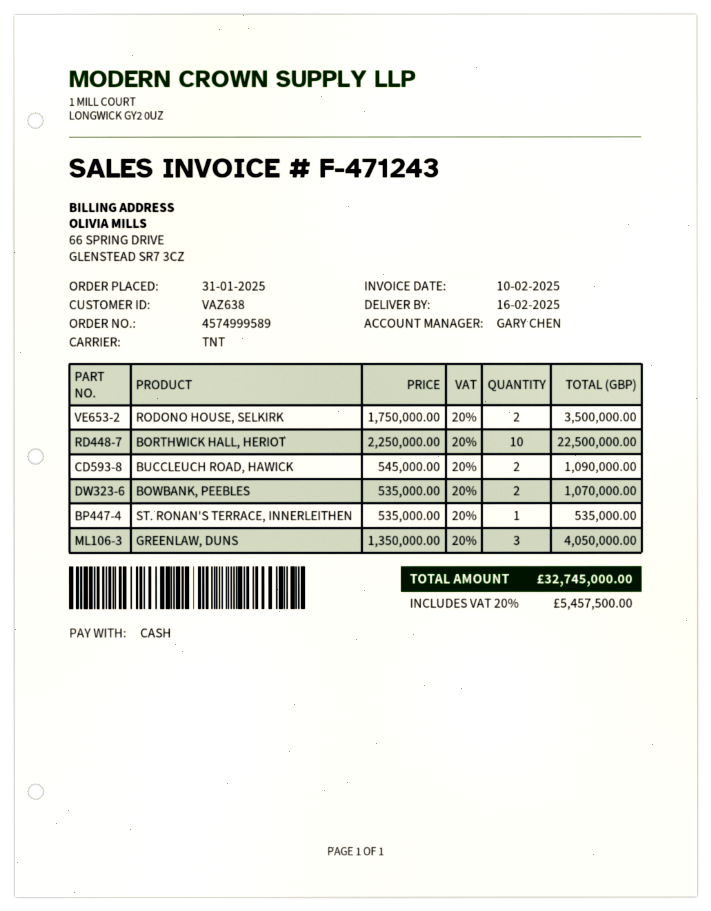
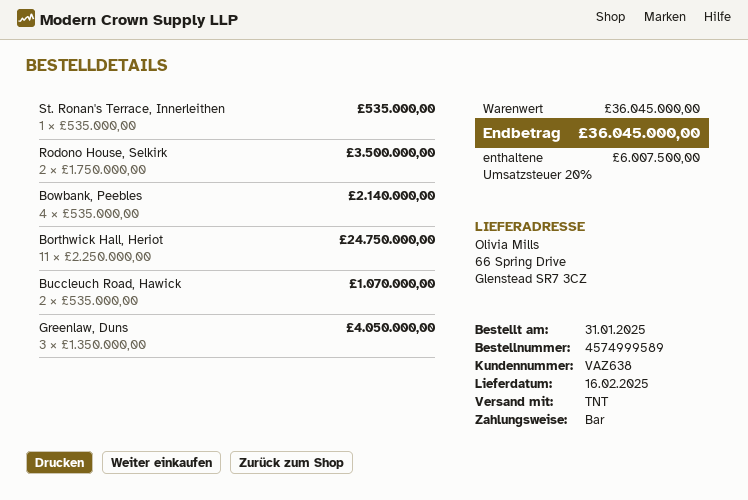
BORTHWICK HALL, HERIOT: 10 x 2250000.00 = 22500000.00 -> 11 x 2250000.00 = 24750000.00
BUCCLEUCH ROAD, HAWICK: 2 x 545000.00 = 1090000.00 -> 2 x 535000.00 = 1070000.00
BOWBANK, PEEBLES: 2 x 535000.00 = 1070000.00 -> 4 x 535000.00 = 2140000.00
tax: 20% = 5457500.00 -> 20% = 6007500.00
total: 32745000.00 -> 36045000.00

